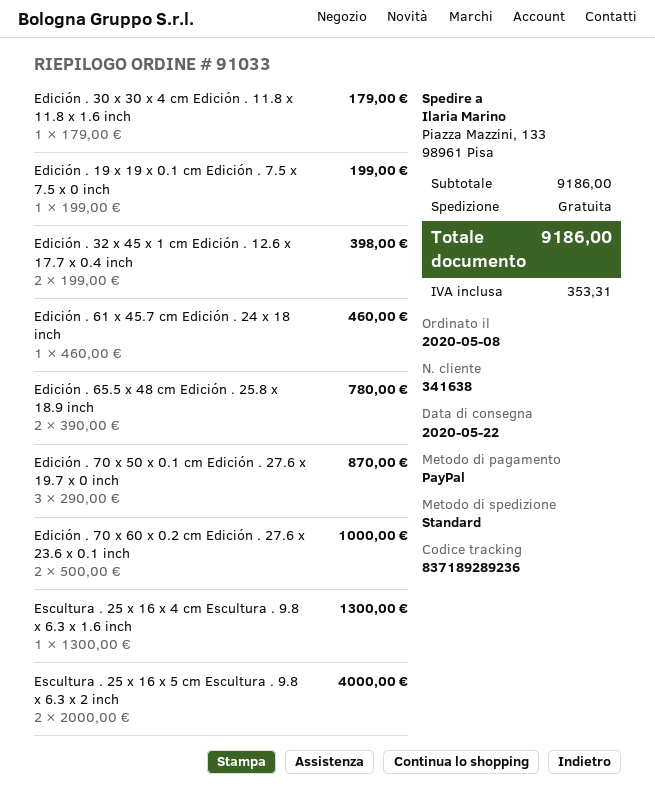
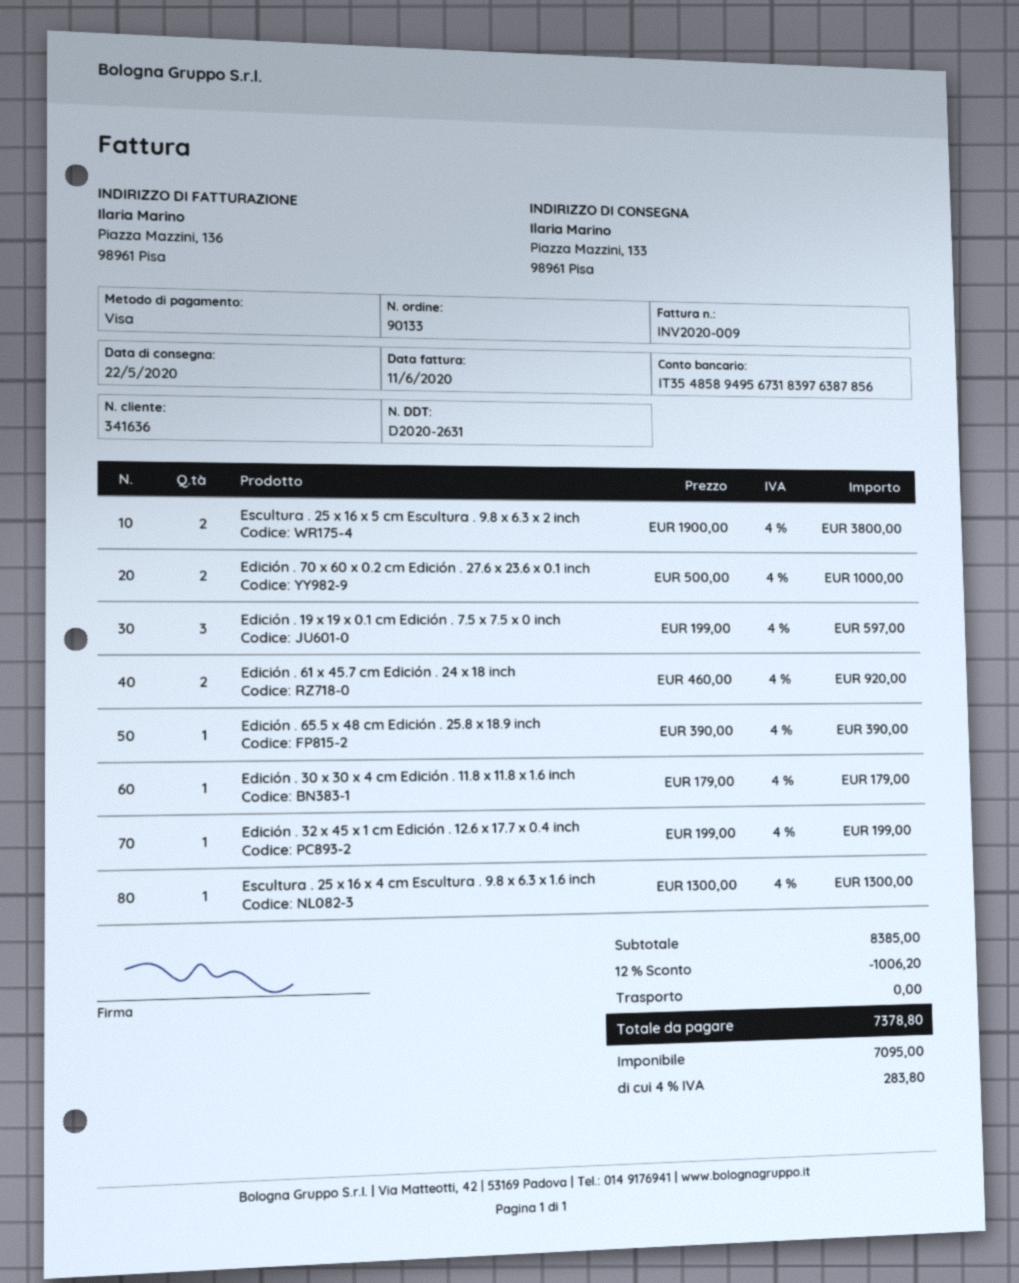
order number: 91033 -> 90133
customer number: 341638 -> 341636
payment method: PayPal -> Visa
Edición . 19 x 19 x 0.1 cm Edición . 7.5 x 7.5 x 0 inch: 1 x 199.00 = 199.00 -> 3 x 199.00 = 597.00
Edición . 32 x 45 x 1 cm Edición . 12.6 x 17.7 x 0.4 inch: 2 x 199.00 = 398.00 -> 1 x 199.00 = 199.00
Edición . 61 x 45.7 cm Edición . 24 x 18 inch: 1 x 460.00 = 460.00 -> 2 x 460.00 = 920.00
Edición . 65.5 x 48 cm Edición . 25.8 x 18.9 inch: 2 x 390.00 = 780.00 -> 1 x 390.00 = 390.00
Edición . 70 x 50 x 0.1 cm Edición . 27.6 x 19.7 x 0 inch: 3 x 290.00 = 870.00 -> none
Escultura . 25 x 16 x 5 cm Escultura . 9.8 x 6.3 x 2 inch: 2 x 2000.00 = 4000.00 -> 2 x 1900.00 = 3800.00
subtotal: 9186.00 -> 8385.00
discount: none -> 12% = 1006.20
tax: 353.31 -> 283.80
total: 9186.00 -> 7378.80

